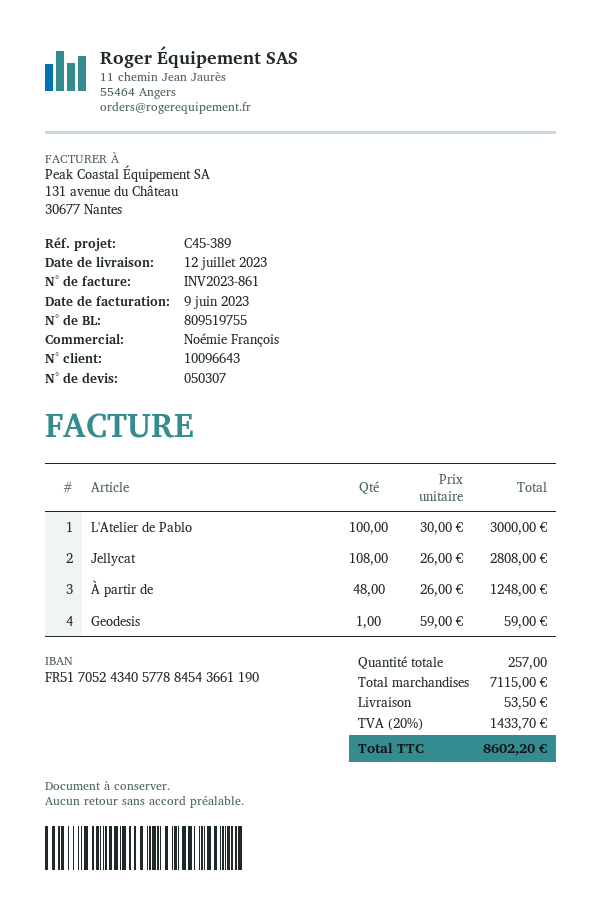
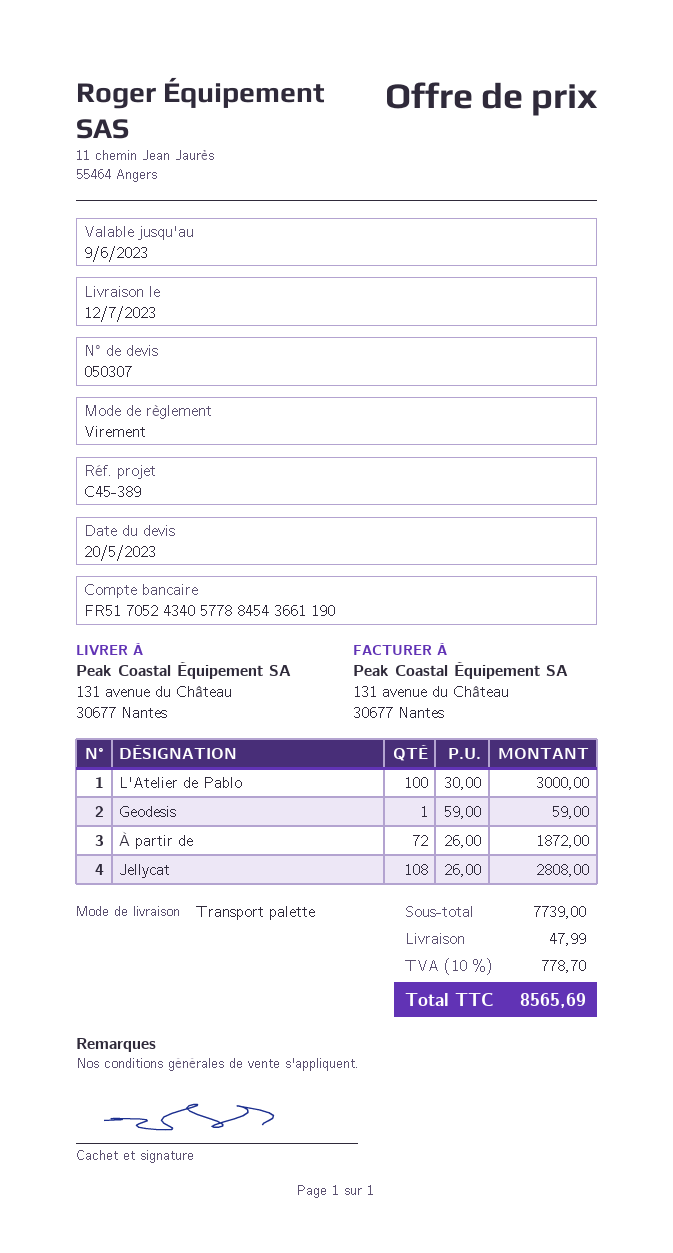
À partir de: 48 x 26.00 = 1248.00 -> 72 x 26.00 = 1872.00
subtotal: 7115.00 -> 7739.00
shipping: 53.50 -> 47.99
tax: 20% = 1433.70 -> 10% = 778.70
total: 8602.20 -> 8565.69

